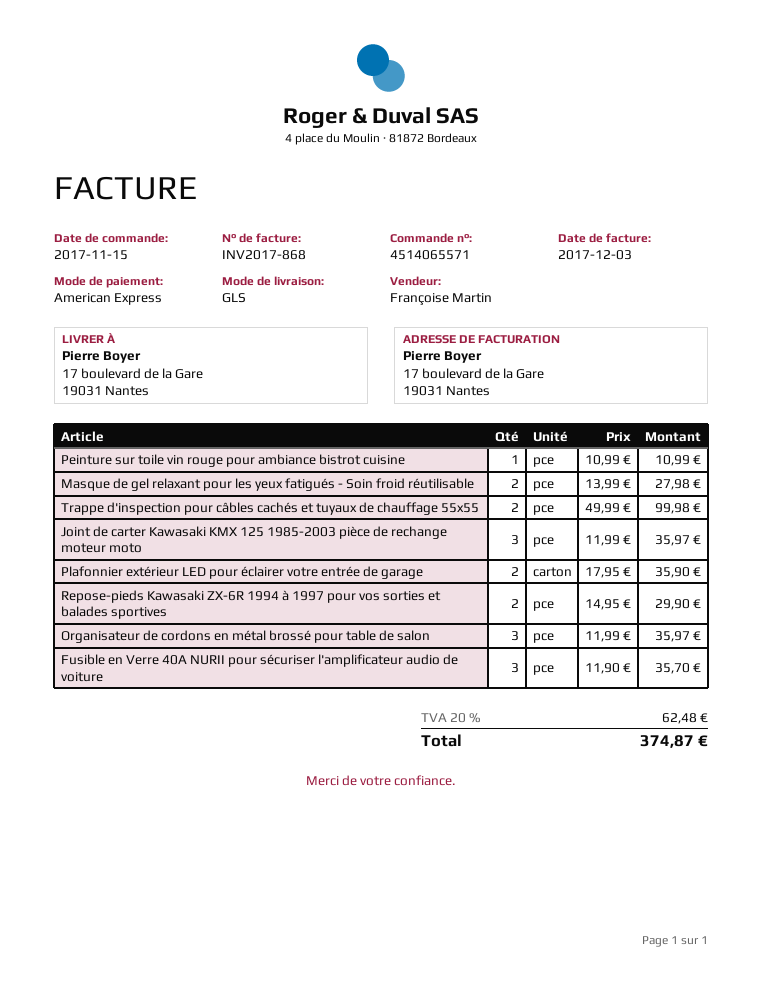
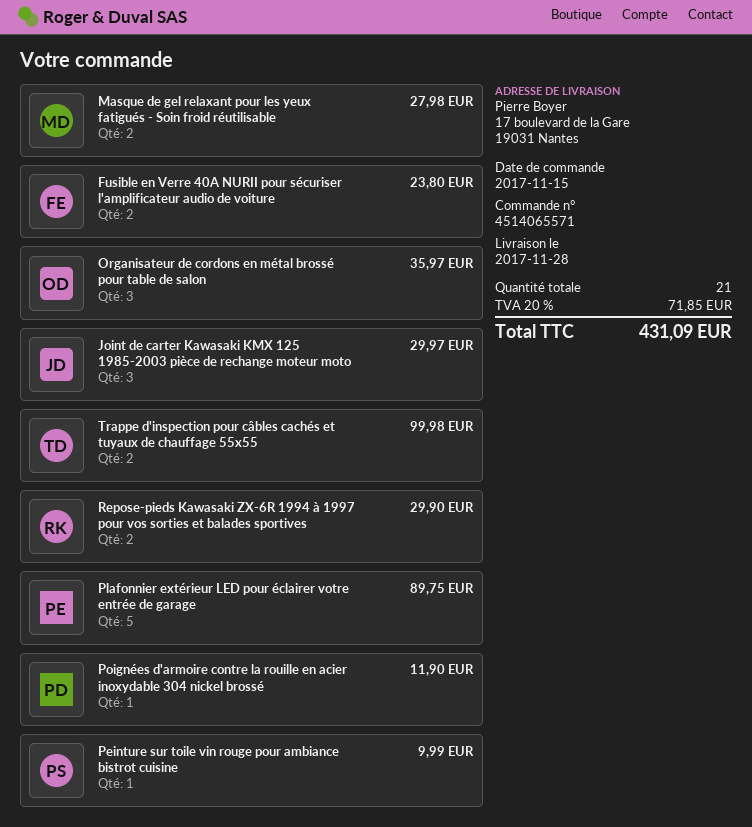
Peinture sur toile vin rouge pour ambiance bistrot cuisine: 1 for 10.99 -> 1 for 9.99
Joint de carter Kawasaki KMX 125 1985-2003 pièce de rechange moteur moto: 3 for 35.97 -> 3 for 29.97
Plafonnier extérieur LED pour éclairer votre entrée de garage: 2 for 35.90 -> 5 for 89.75
Fusible en Verre 40A NURII pour sécuriser l'amplificateur audio de voiture: 3 for 35.70 -> 2 for 23.80
Poignées d'armoire contre la rouille en acier inoxydable 304 nickel brossé: none -> 1 for 11.90
tax: 20% = 62.48 -> 20% = 71.85
total: 374.87 -> 431.09

